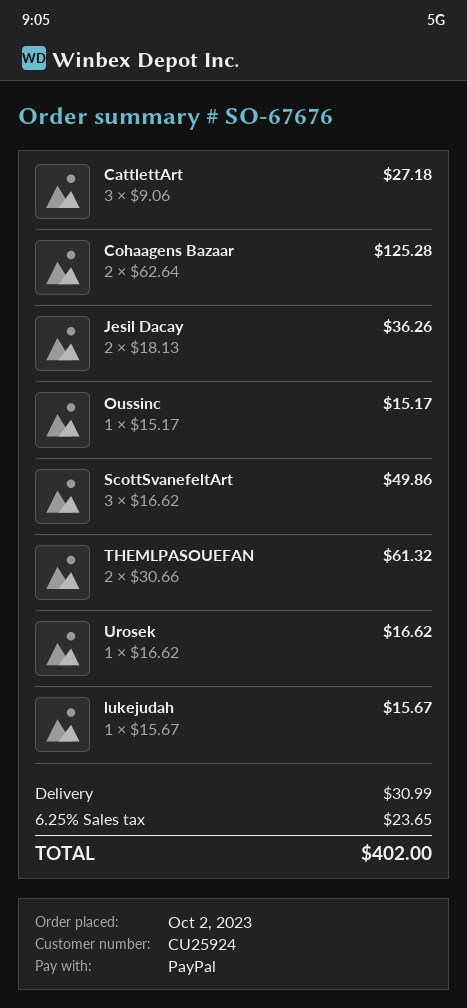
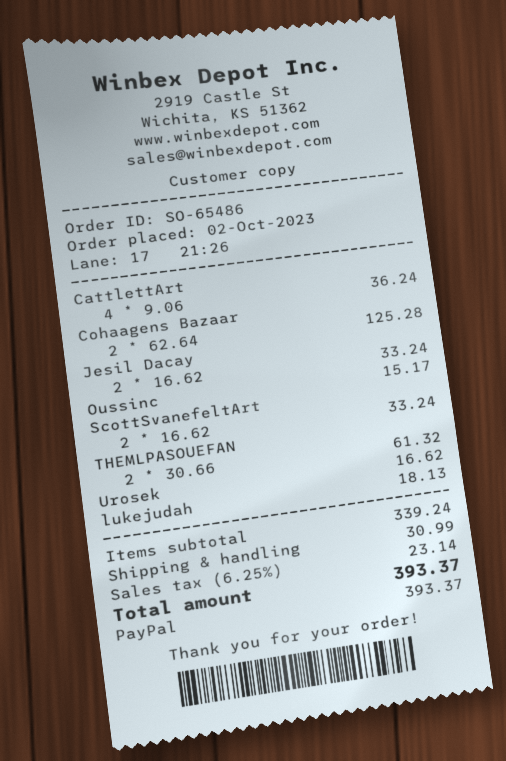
order number: SO-67676 -> SO-65486
CattlettArt: 3 x 9.06 = 27.18 -> 4 x 9.06 = 36.24
Jesil Dacay: 2 x 18.13 = 36.26 -> 2 x 16.62 = 33.24
ScottSvanefeltArt: 3 x 16.62 = 49.86 -> 2 x 16.62 = 33.24
lukejudah: 1 x 15.67 = 15.67 -> 1 x 18.13 = 18.13
tax: 6.25% = 23.65 -> 6.25% = 23.14
total: 402.00 -> 393.37

